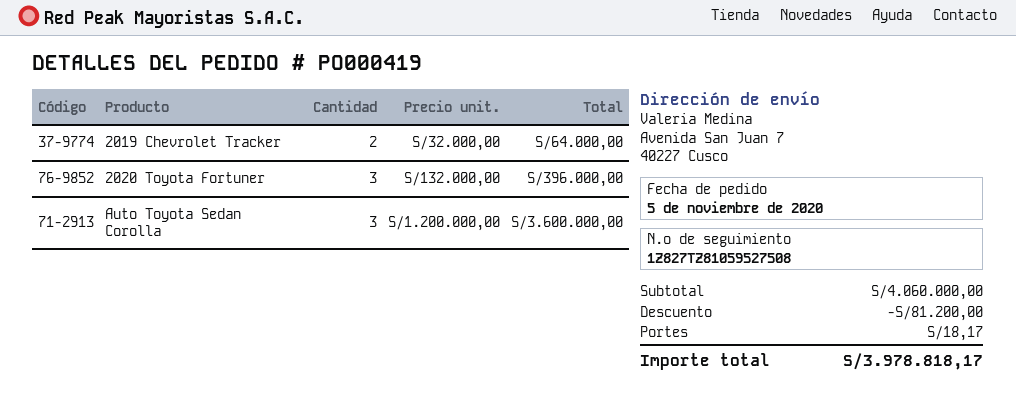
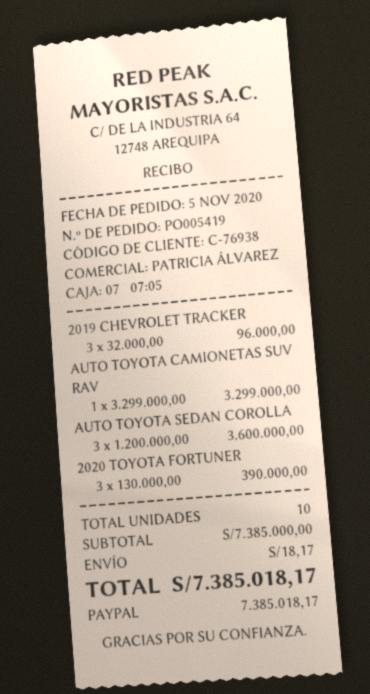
order number: PO000419 -> PO005419
2019 Chevrolet Tracker: 2 x 32000.00 = 64000.00 -> 3 x 32000.00 = 96000.00
2020 Toyota Fortuner: 3 x 132000.00 = 396000.00 -> 3 x 130000.00 = 390000.00
AUTO TOYOTA CAMIONETAS SUV RAV: none -> 1 x 3299000.00 = 3299000.00
subtotal: 4060000.00 -> 7385000.00
discount: 81200.00 -> none
total: 3978818.17 -> 7385018.17

